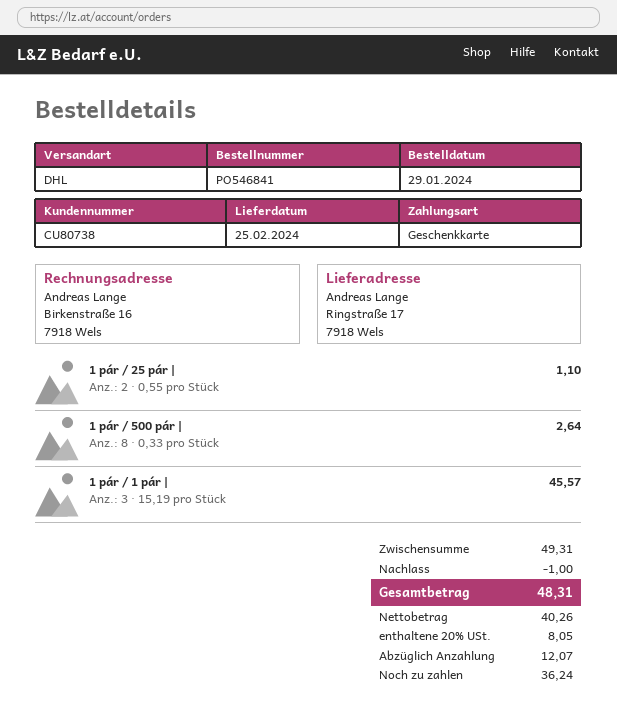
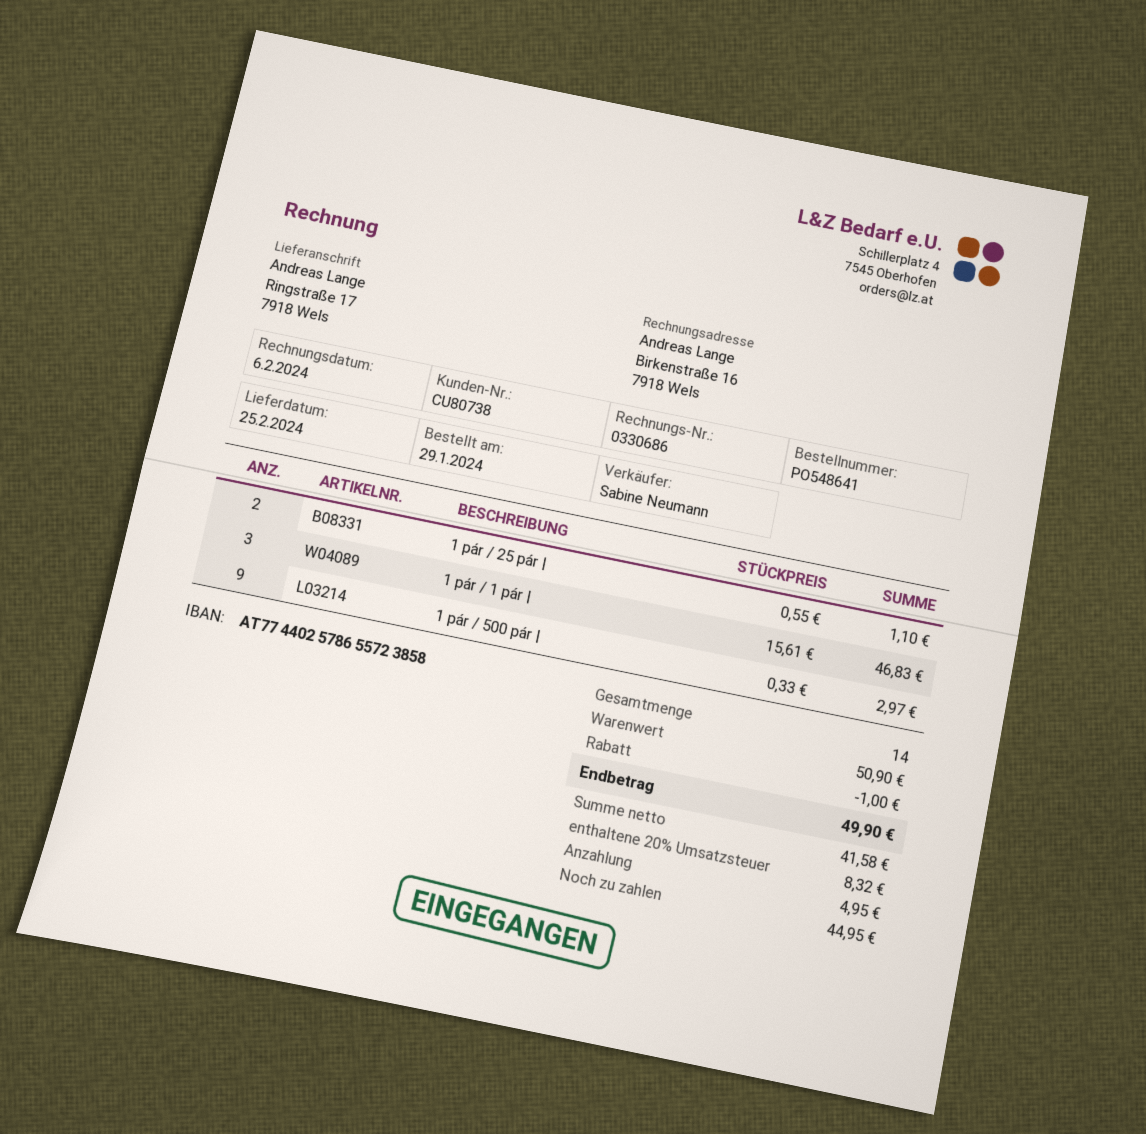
order number: PO546841 -> PO548641
1 pár / 500 pár |: 8 x 0.33 = 2.64 -> 9 x 0.33 = 2.97
1 pár / 1 pár |: 3 x 15.19 = 45.57 -> 3 x 15.61 = 46.83
subtotal: 49.31 -> 50.90
net: 40.26 -> 41.58
tax: 20% = 8.05 -> 20% = 8.32
total: 48.31 -> 49.90
deposit: 12.07 -> 4.95
balance: 36.24 -> 44.95

